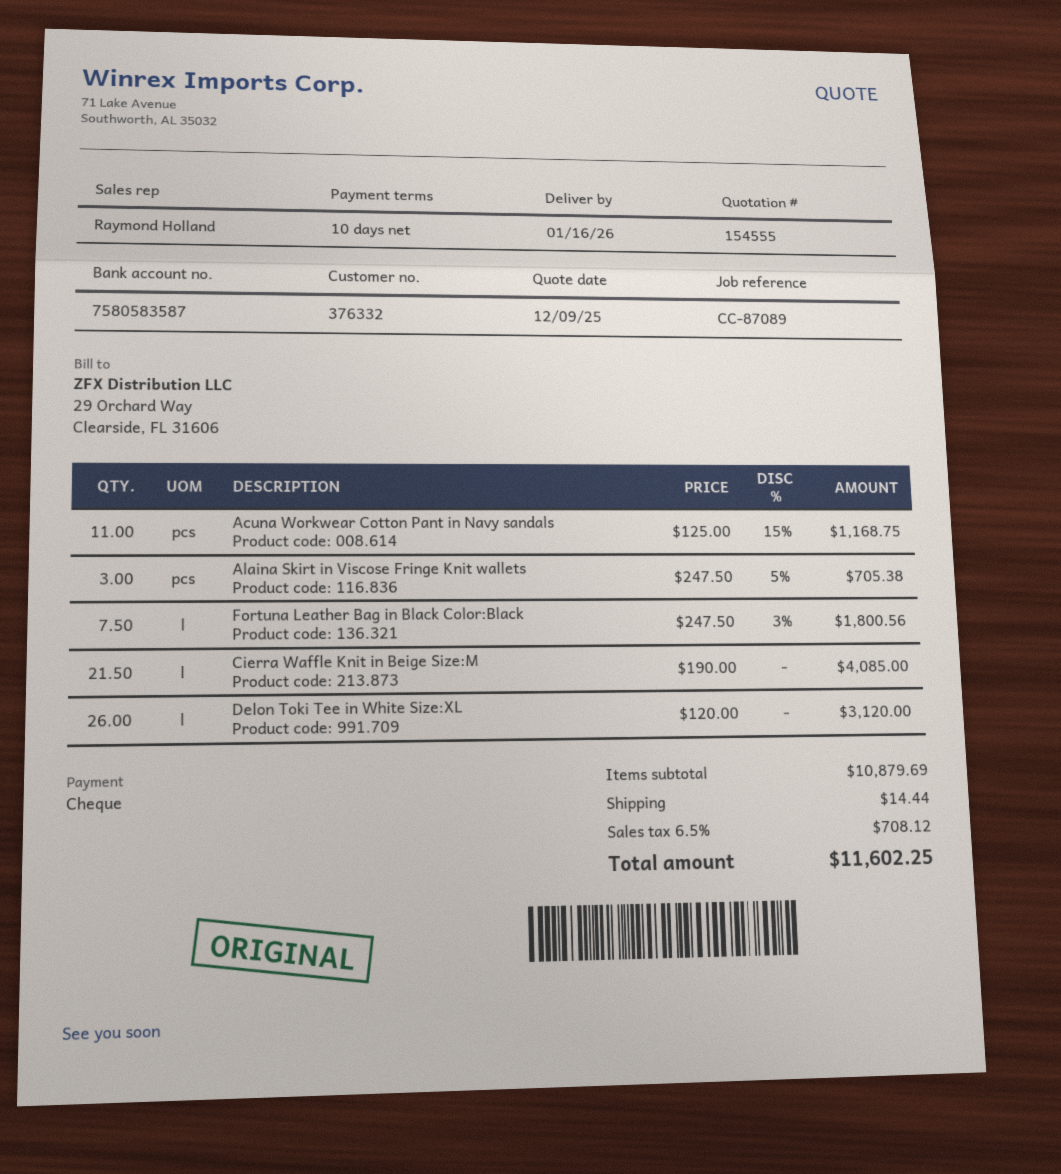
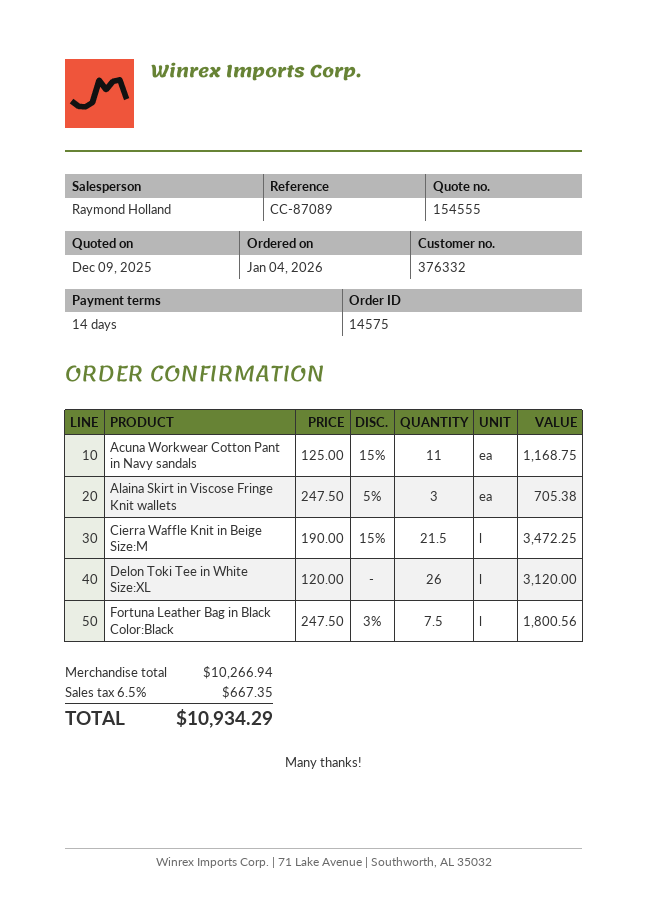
payment terms: 10 days -> 14 days
Cierra Waffle Knit in Beige Size:M: 21.5 x 190.00 = 4085.00 -> 21.5 x 190.00 - 15% = 3472.25
subtotal: 10879.69 -> 10266.94
shipping: 14.44 -> none
tax: 6.5% = 708.12 -> 6.5% = 667.35
total: 11602.25 -> 10934.29

